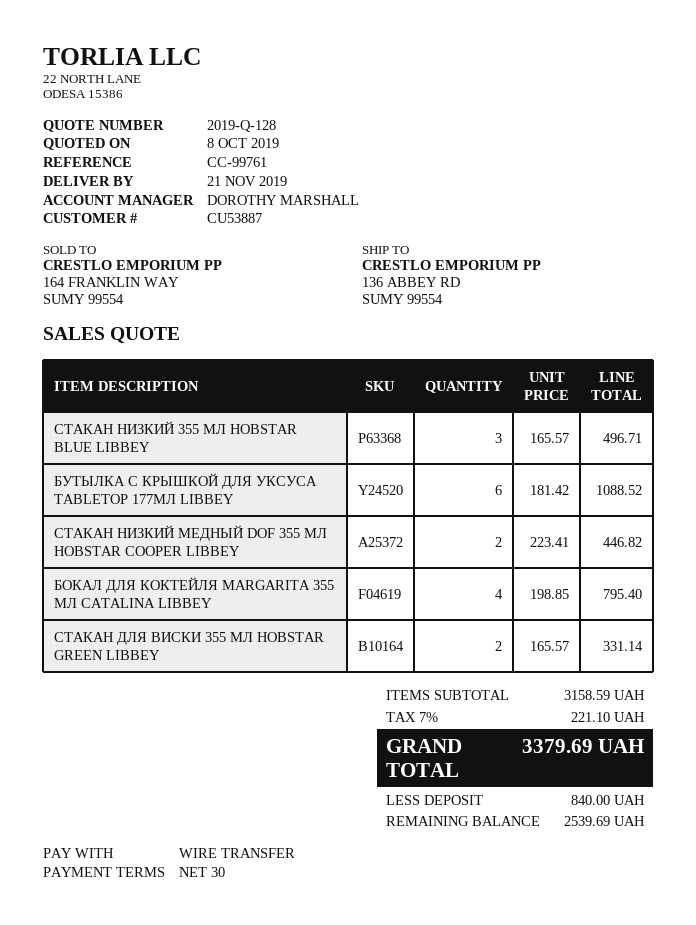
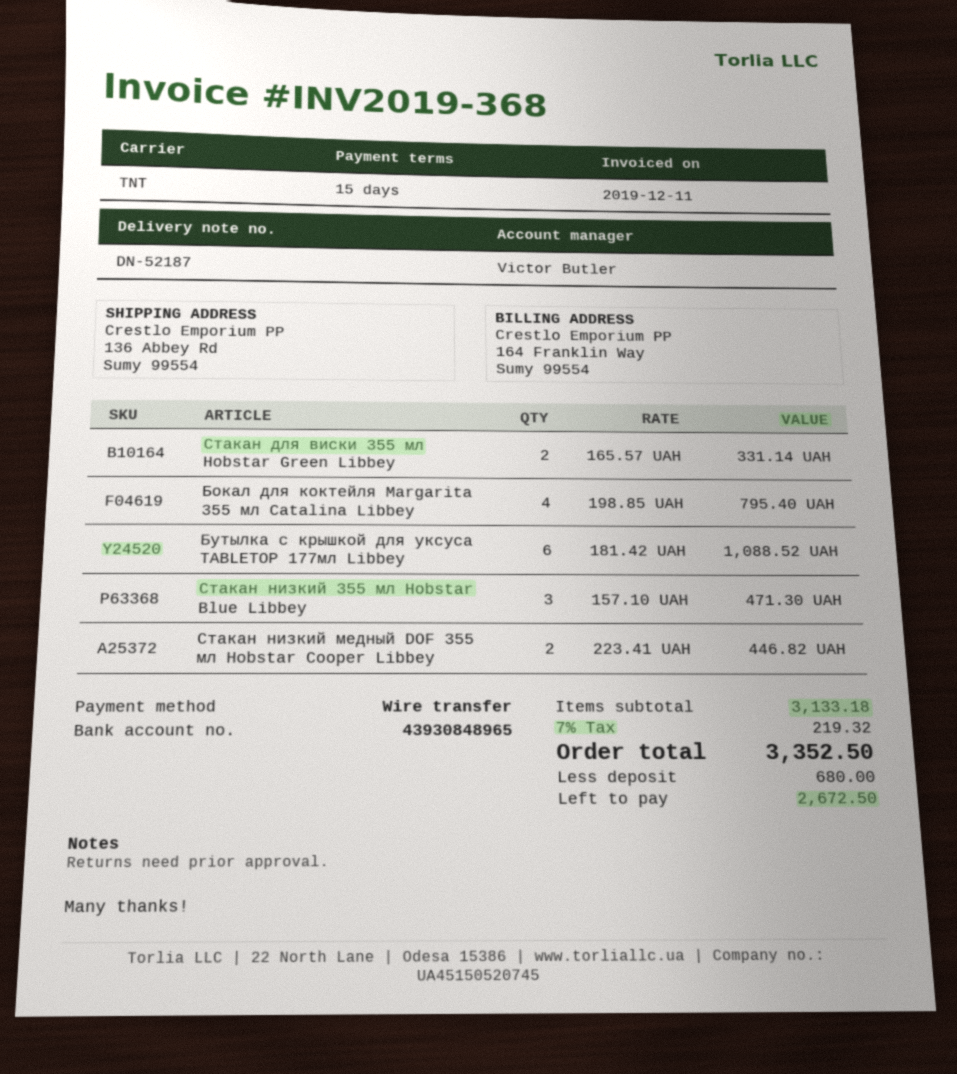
payment terms: 30 days -> 15 days
sales rep: DOROTHY MARSHALL -> Victor Butler
СТАКАН НИЗКИЙ 355 МЛ HOBSTAR BLUE LIBBEY: 3 x 165.57 = 496.71 -> 3 x 157.10 = 471.30
subtotal: 3158.59 -> 3133.18
tax: 7% = 221.10 -> 7% = 219.32
total: 3379.69 -> 3352.50
deposit: 840.00 -> 680.00
balance: 2539.69 -> 2672.50

